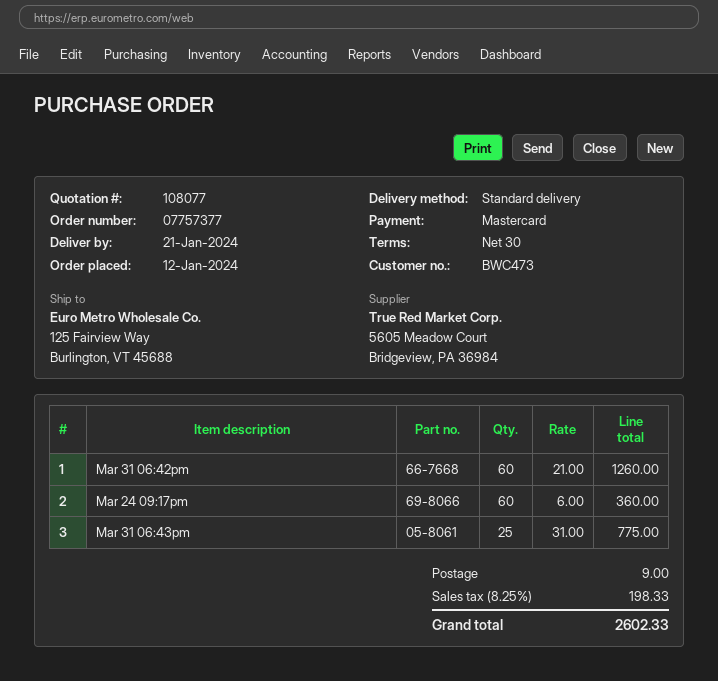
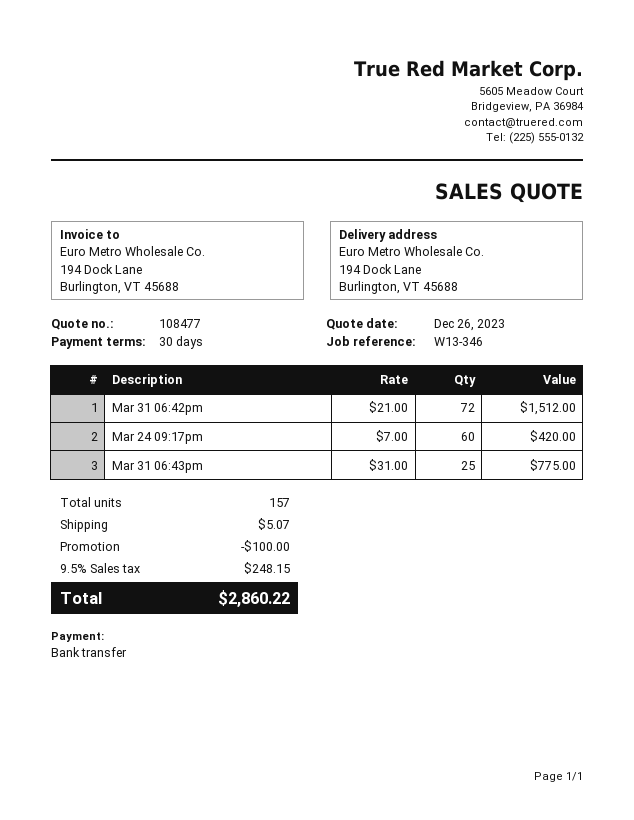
quote number: 108077 -> 108477
payment method: Mastercard -> bank transfer
ship to: 125 Fairview Way, Burlington, VT 45688 -> 194 Dock Lane, Burlington, VT 45688
Mar 31 06:42pm: 60 x 21.00 = 1260.00 -> 72 x 21.00 = 1512.00
Mar 24 09:17pm: 60 x 6.00 = 360.00 -> 60 x 7.00 = 420.00
discount: none -> 100.00
shipping: 9.00 -> 5.07
tax: 8.25% = 198.33 -> 9.5% = 248.15
total: 2602.33 -> 2860.22

